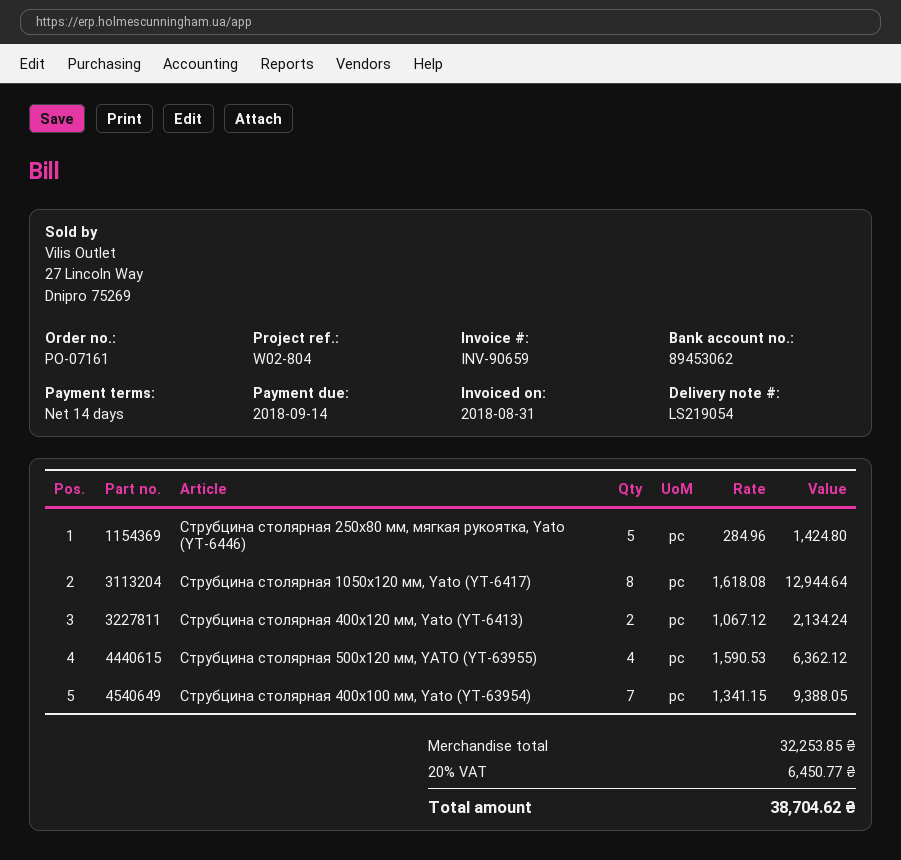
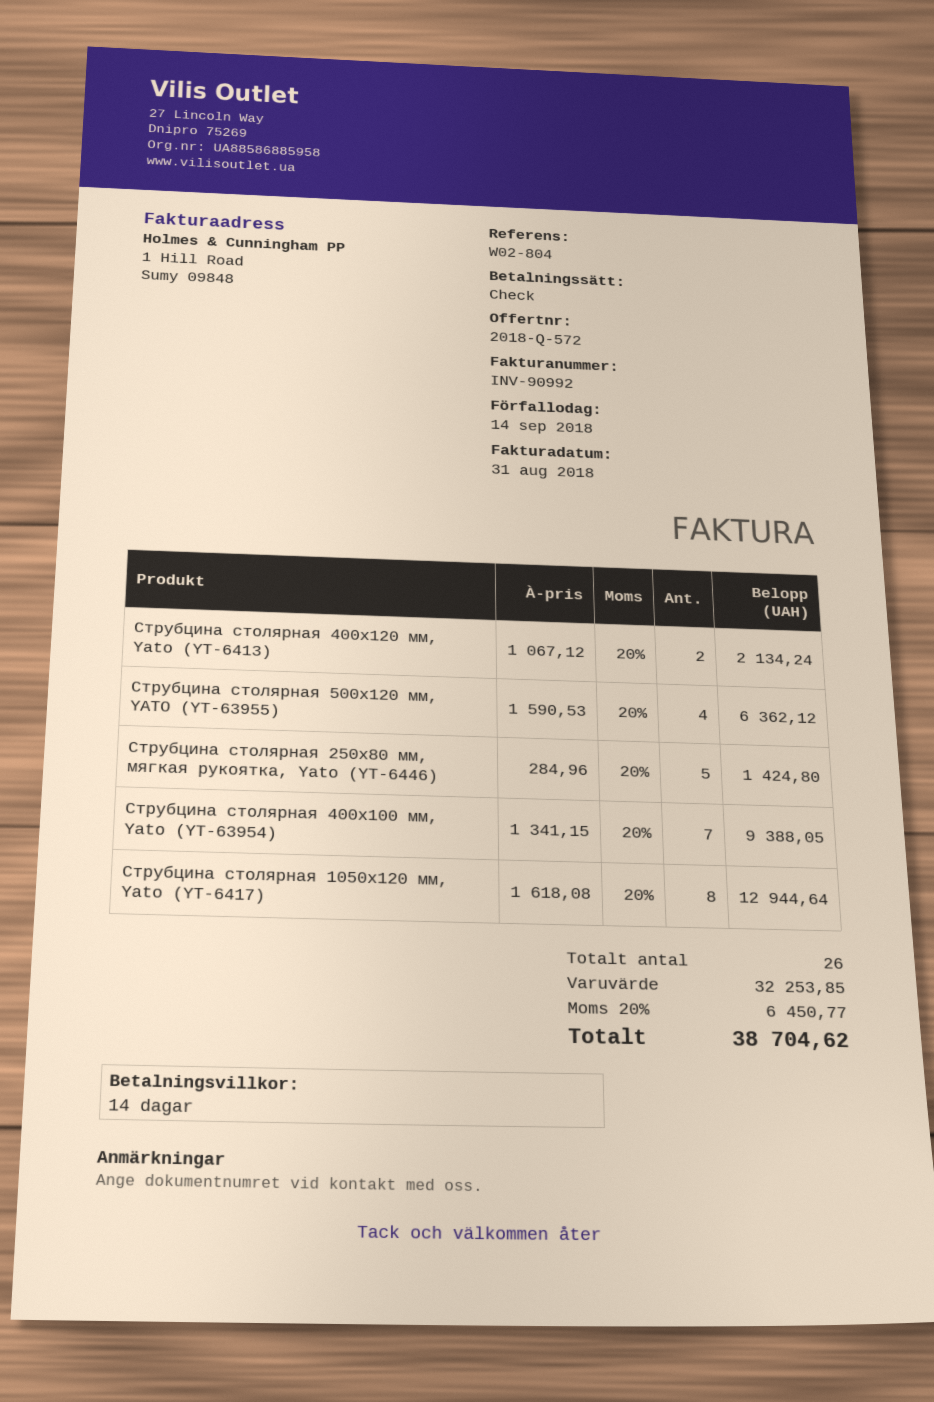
invoice number: INV-90659 -> INV-90992

